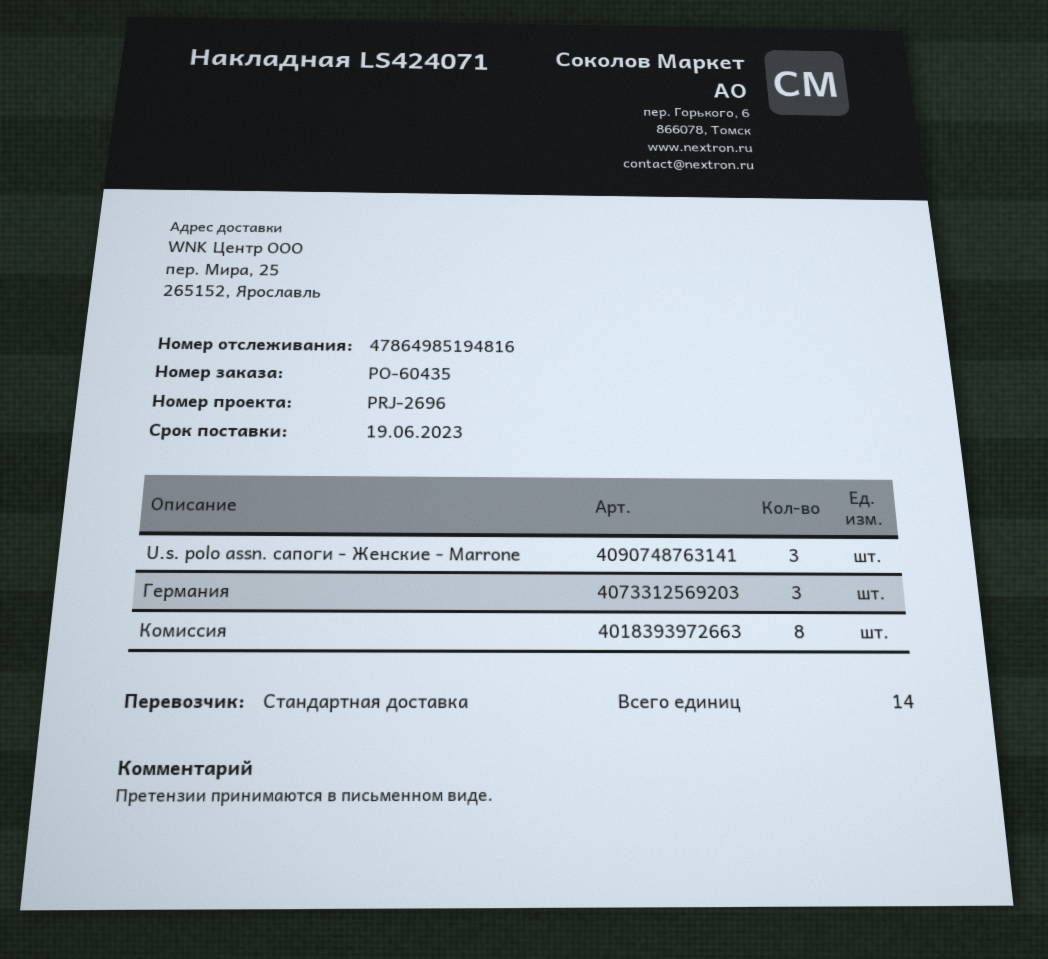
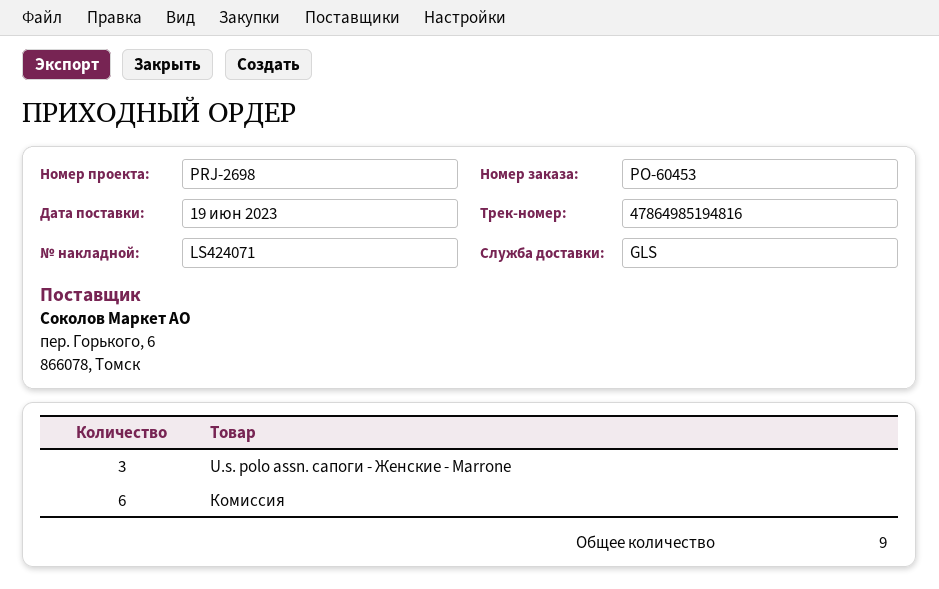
order number: PO-60435 -> PO-60453
reference: PRJ-2696 -> PRJ-2698
shipping method: standard -> GLS
Германия: 3 -> none
Комиссия: 8 -> 6
total quantity: 14 -> 9

